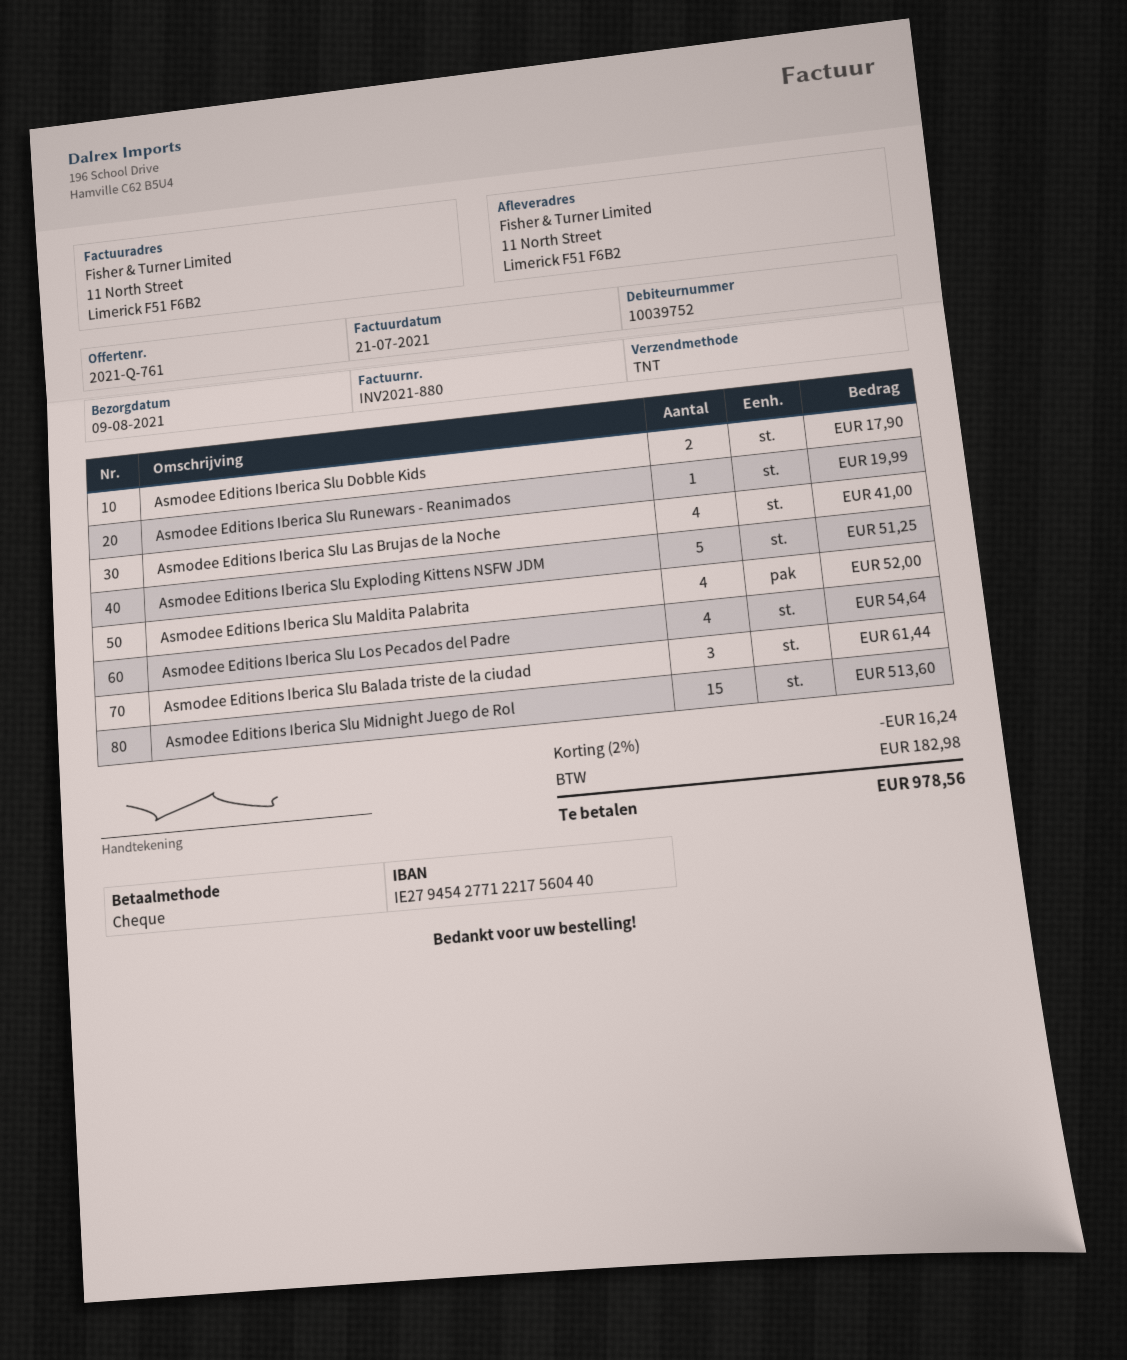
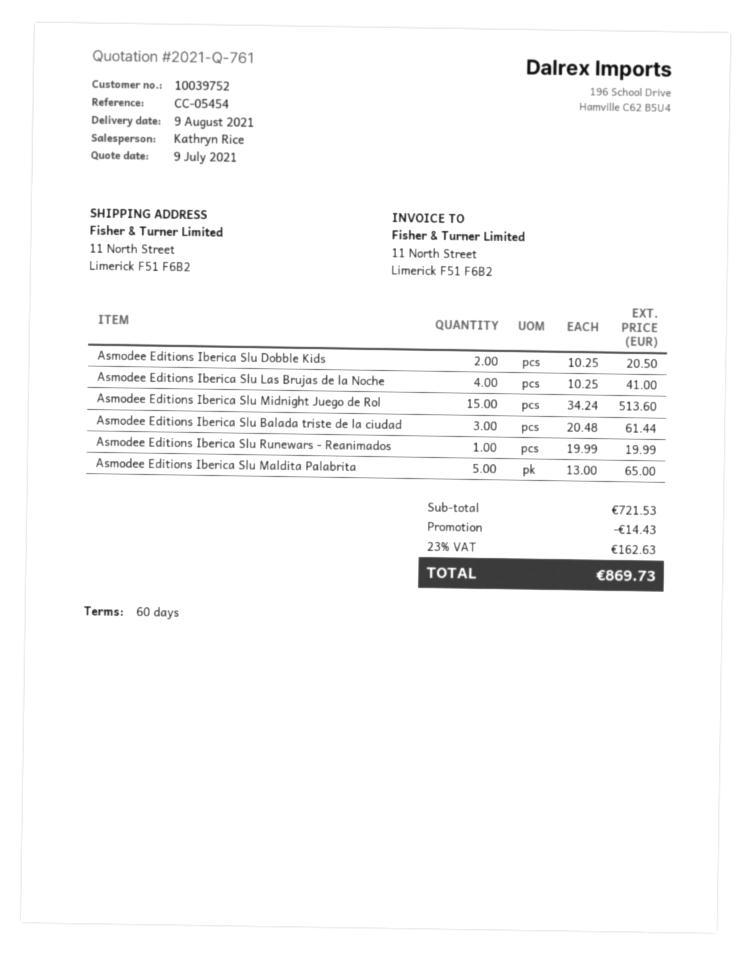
Asmodee Editions Iberica Slu Dobble Kids: 2 for 17.90 -> 2 for 20.50
Asmodee Editions Iberica Slu Exploding Kittens NSFW JDM: 5 for 51.25 -> none
Asmodee Editions Iberica Slu Maldita Palabrita: 4 for 52.00 -> 5 for 65.00
Asmodee Editions Iberica Slu Los Pecados del Padre: 4 for 54.64 -> none
discount: 16.24 -> 14.43
tax: 182.98 -> 162.63
total: 978.56 -> 869.73

